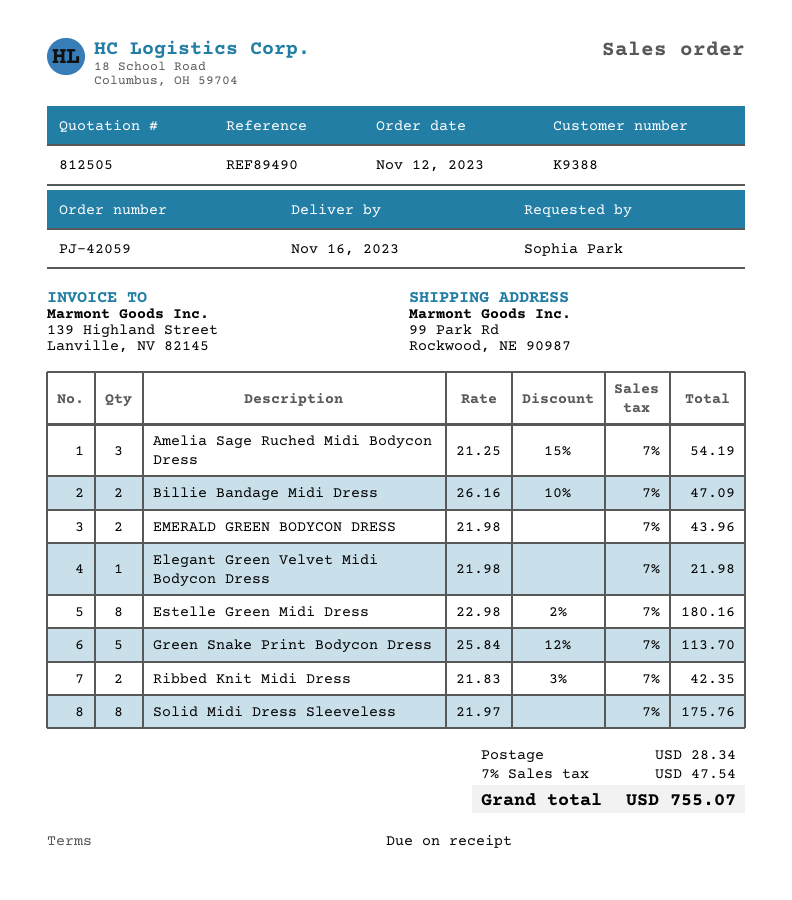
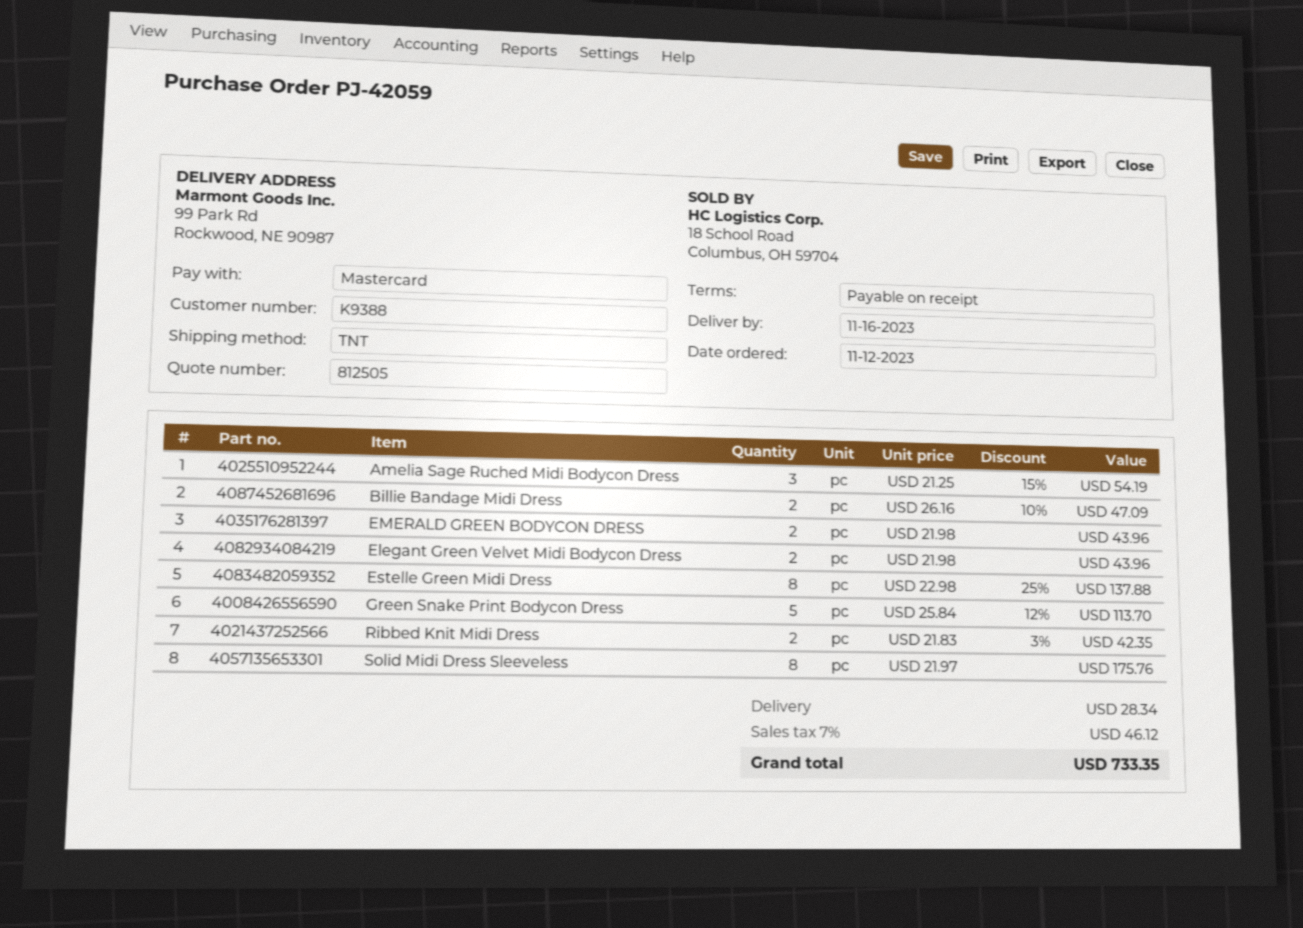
Elegant Green Velvet Midi Bodycon Dress: 1 x 21.98 = 21.98 -> 2 x 21.98 = 43.96
Estelle Green Midi Dress: 8 x 22.98 - 2% = 180.16 -> 8 x 22.98 - 25% = 137.88
tax: 7% = 47.54 -> 7% = 46.12
total: 755.07 -> 733.35

